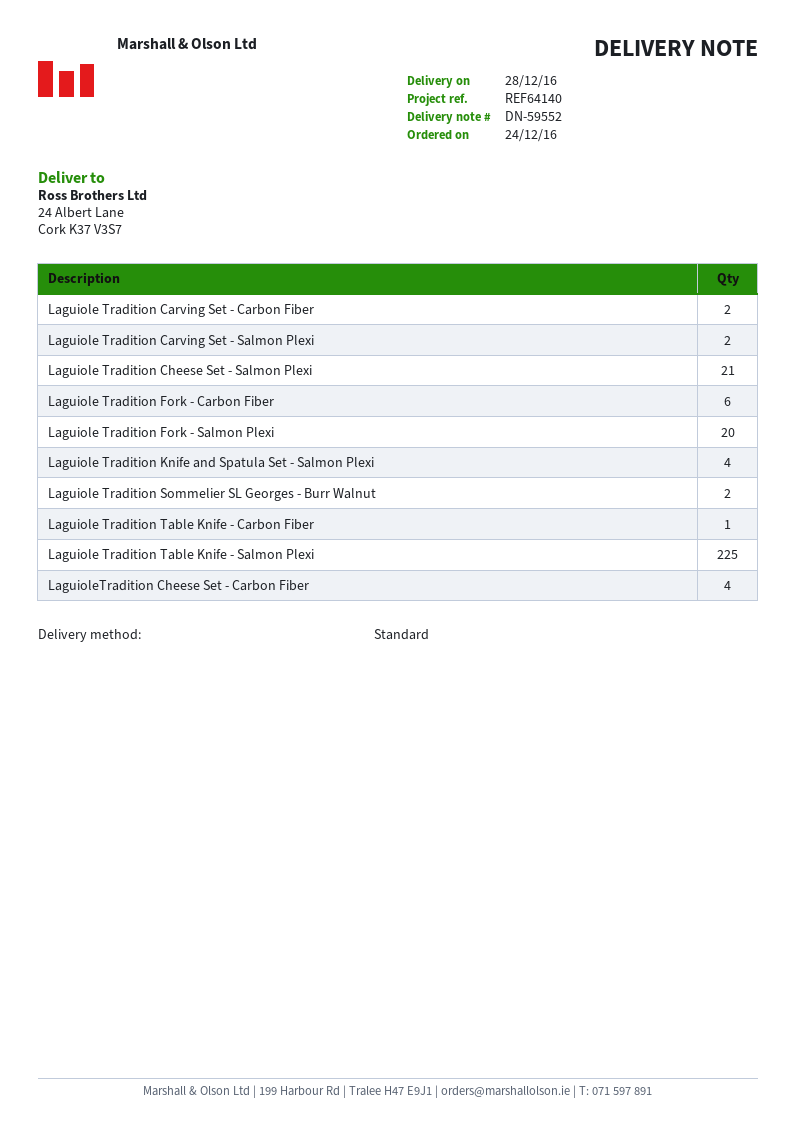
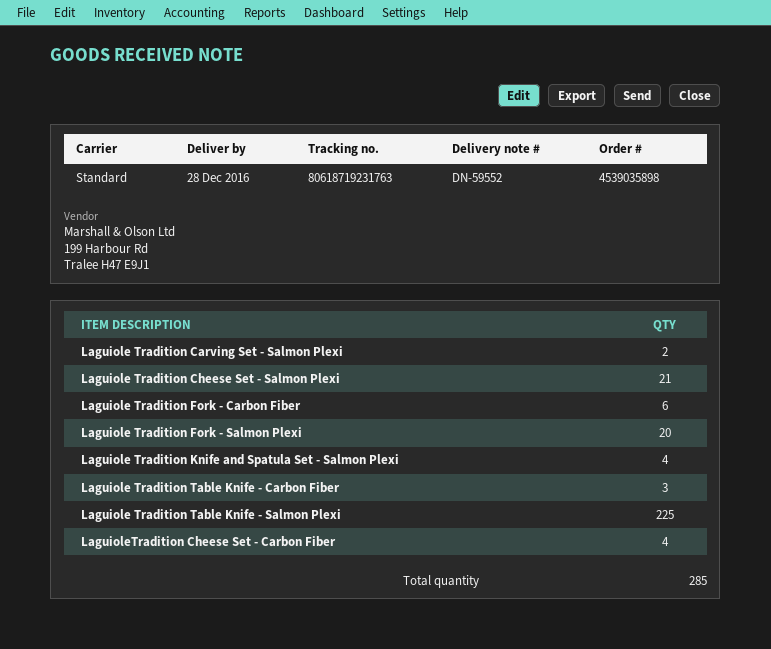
Laguiole Tradition Carving Set - Carbon Fiber: 2 -> none
Laguiole Tradition Sommelier SL Georges - Burr Walnut: 2 -> none
Laguiole Tradition Table Knife - Carbon Fiber: 1 -> 3

